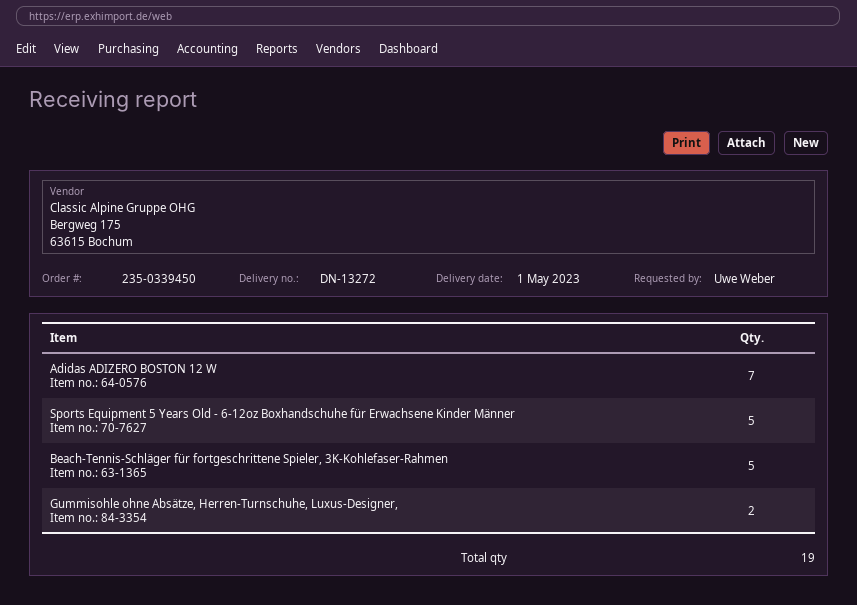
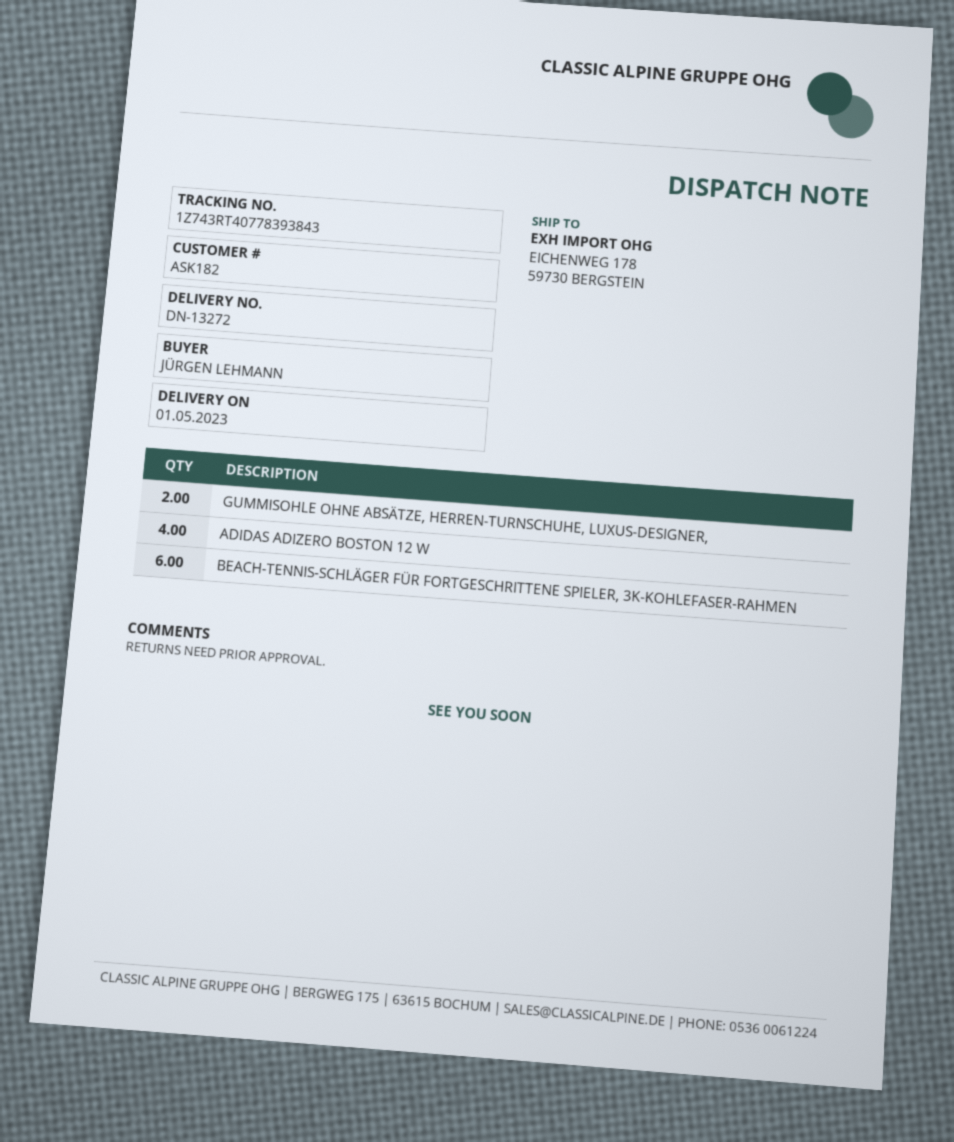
ordered by: Uwe Weber -> JÜRGEN LEHMANN
Adidas ADIZERO BOSTON 12 W: 7 -> 4
Sports Equipment 5 Years Old - 6-12oz Boxhandschuhe für Erwachsene Kinder Männer: 5 -> none
Beach-Tennis-Schläger für fortgeschrittene Spieler, 3K-Kohlefaser-Rahmen: 5 -> 6

